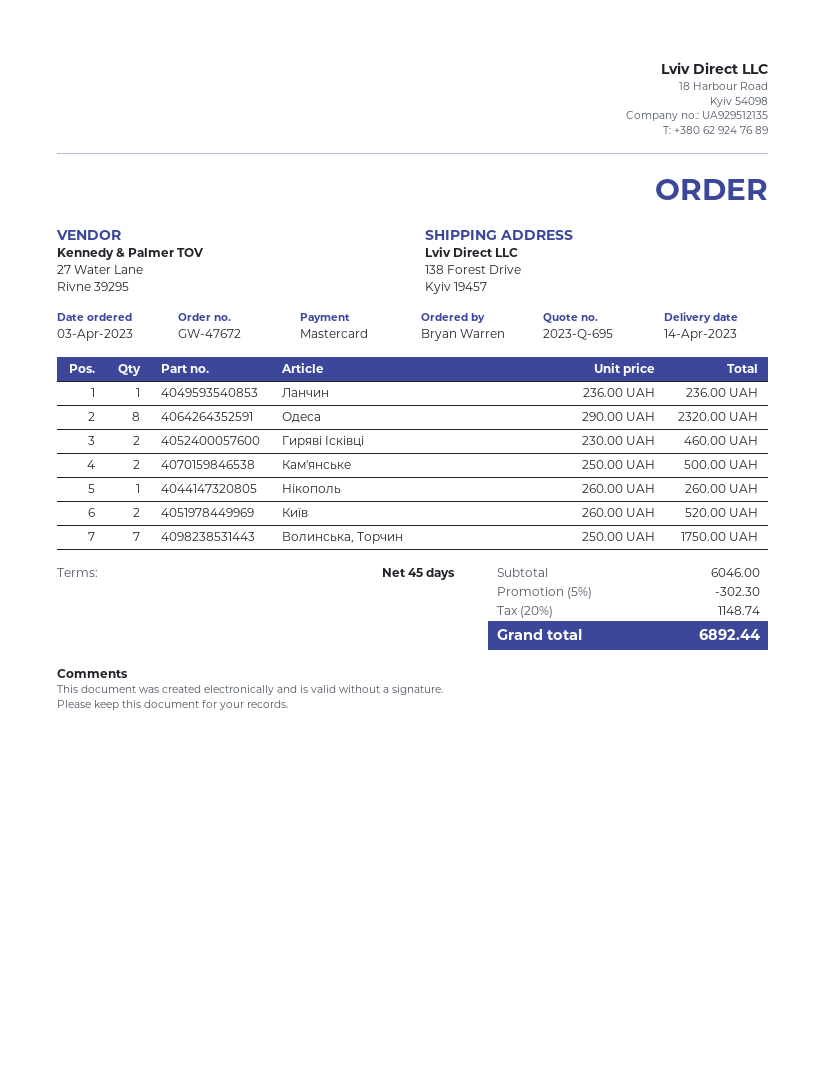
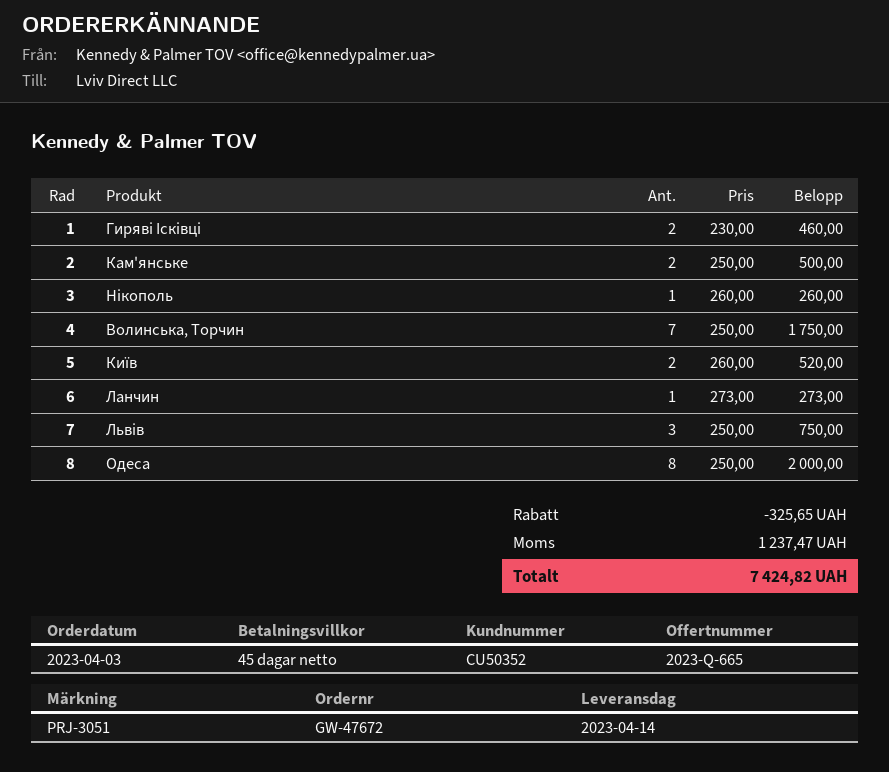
quote number: 2023-Q-695 -> 2023-Q-665
Ланчин: 1 x 236.00 = 236.00 -> 1 x 273.00 = 273.00
Одеса: 8 x 290.00 = 2320.00 -> 8 x 250.00 = 2000.00
Львів: none -> 3 x 250.00 = 750.00
discount: 302.30 -> 325.65
tax: 1148.74 -> 1237.47
total: 6892.44 -> 7424.82

